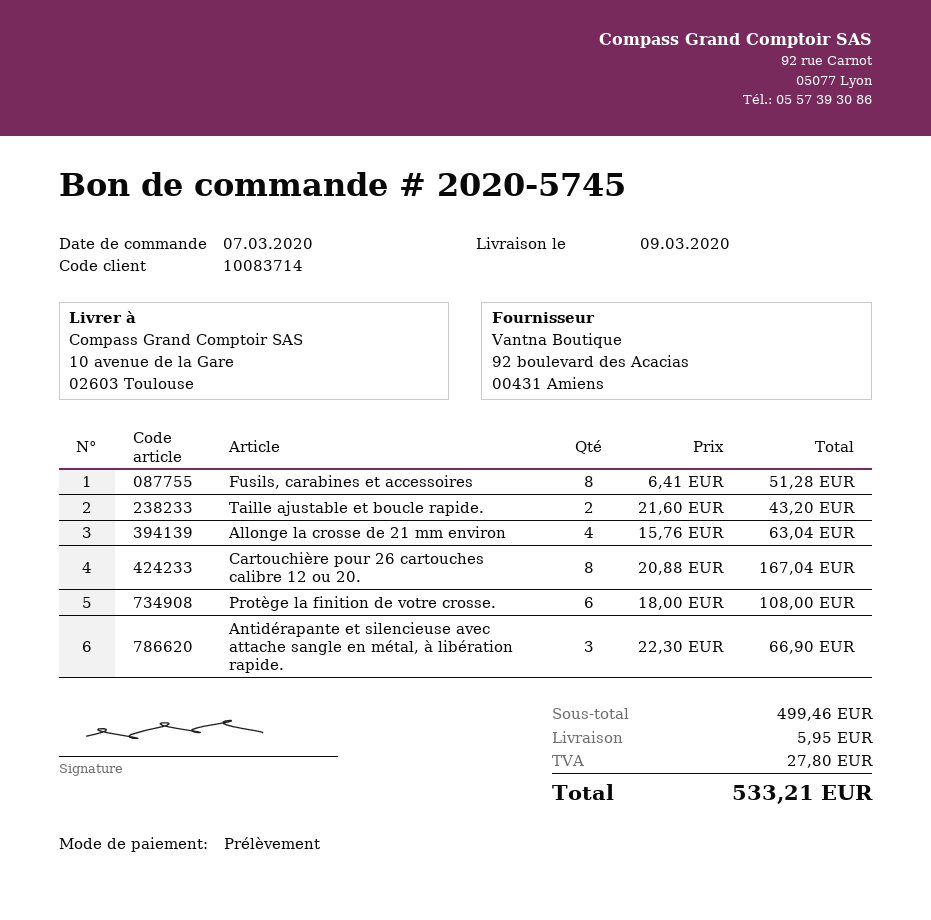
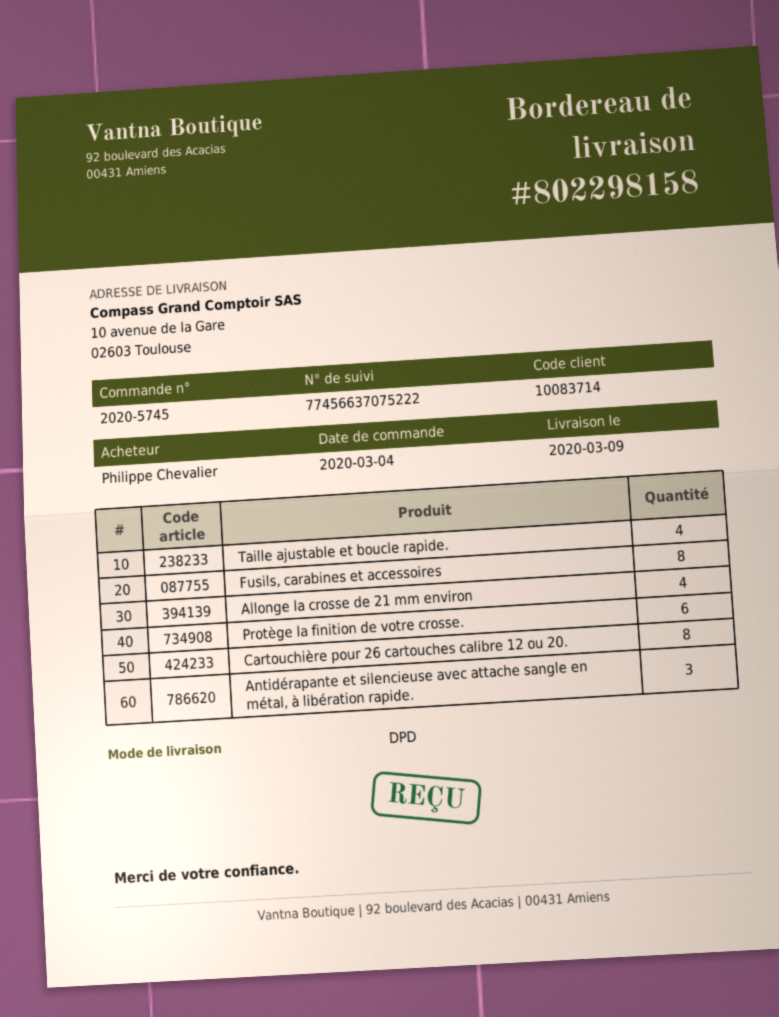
order date: 2020-03-07 -> 2020-03-04
Taille ajustable et boucle rapide.: 2 -> 4

